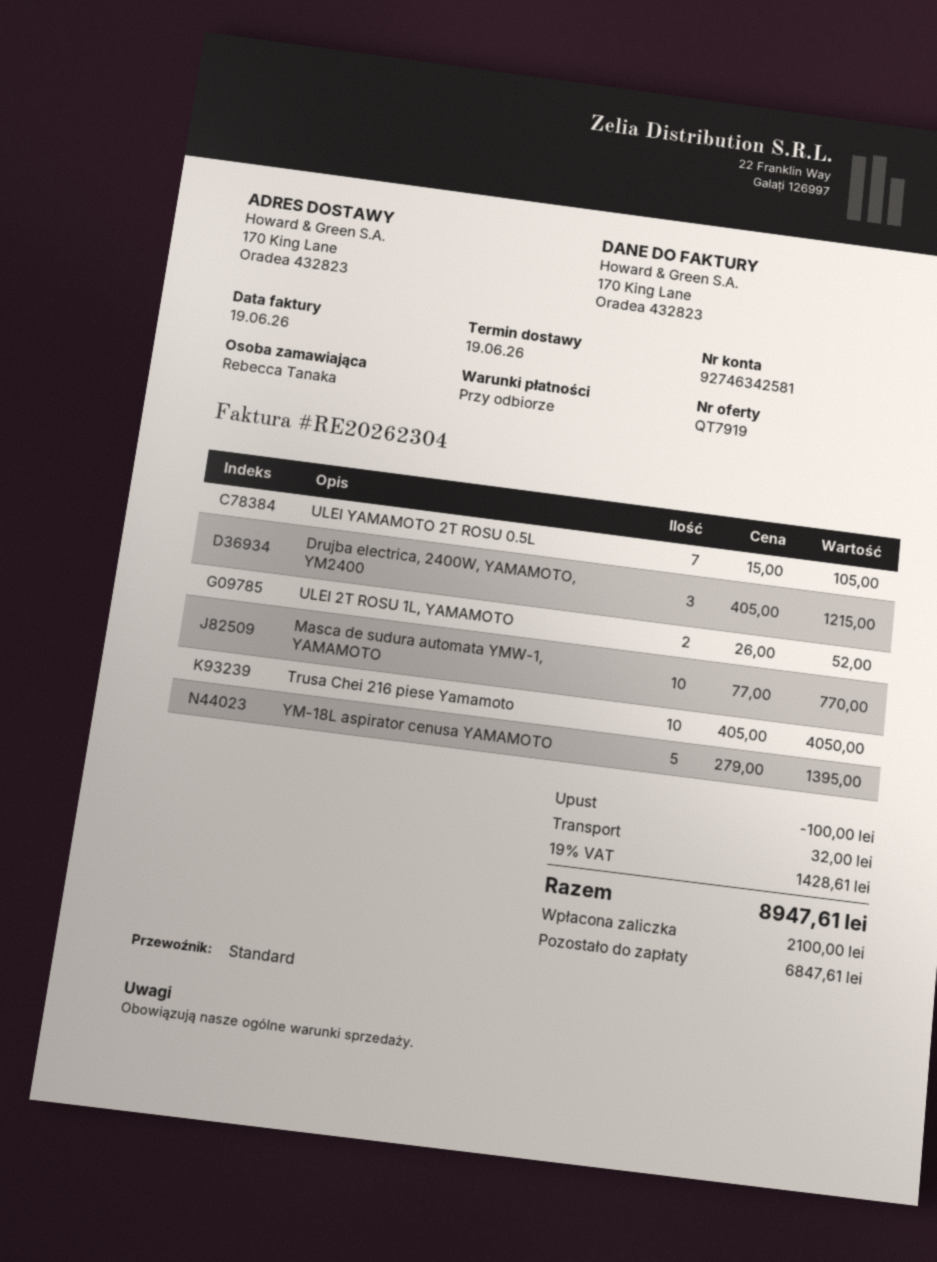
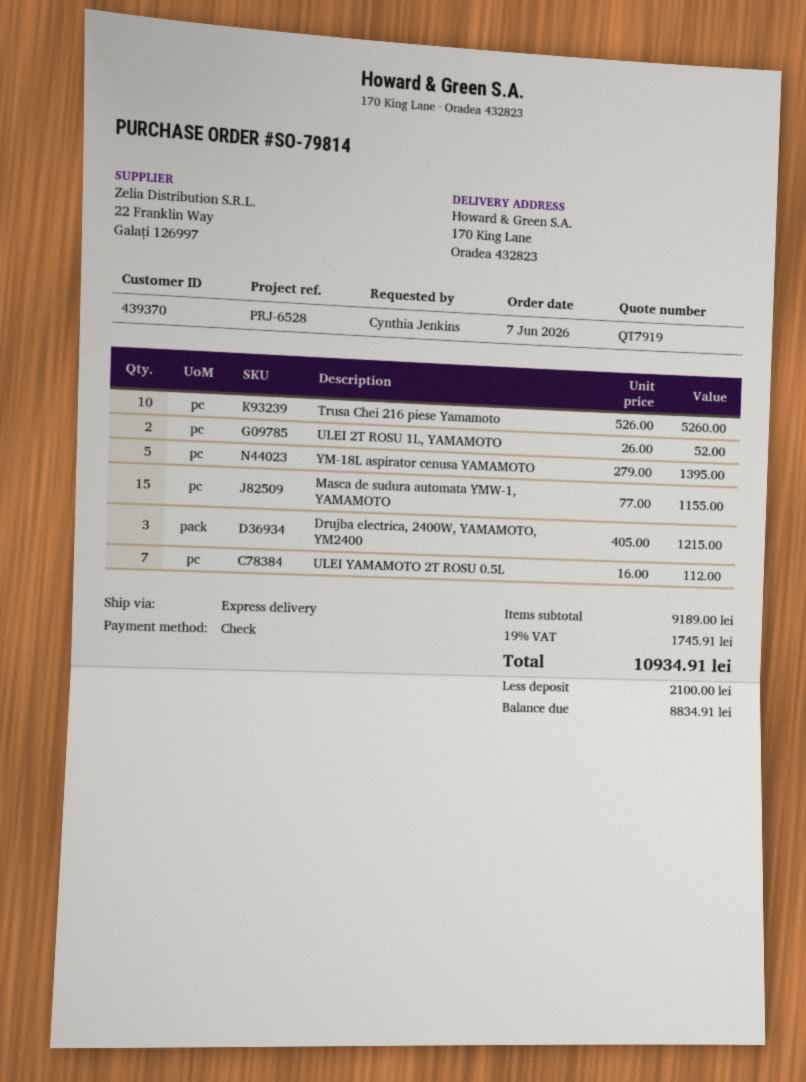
ordered by: Rebecca Tanaka -> Cynthia Jenkins
shipping method: standard -> express
ULEI YAMAMOTO 2T ROSU 0.5L: 7 x 15.00 = 105.00 -> 7 x 16.00 = 112.00
Masca de sudura automata YMW-1, YAMAMOTO: 10 x 77.00 = 770.00 -> 15 x 77.00 = 1155.00
Trusa Chei 216 piese Yamamoto: 10 x 405.00 = 4050.00 -> 10 x 526.00 = 5260.00
discount: 100.00 -> none
shipping: 32.00 -> none
tax: 19% = 1428.61 -> 19% = 1745.91
total: 8947.61 -> 10934.91
balance: 6847.61 -> 8834.91

